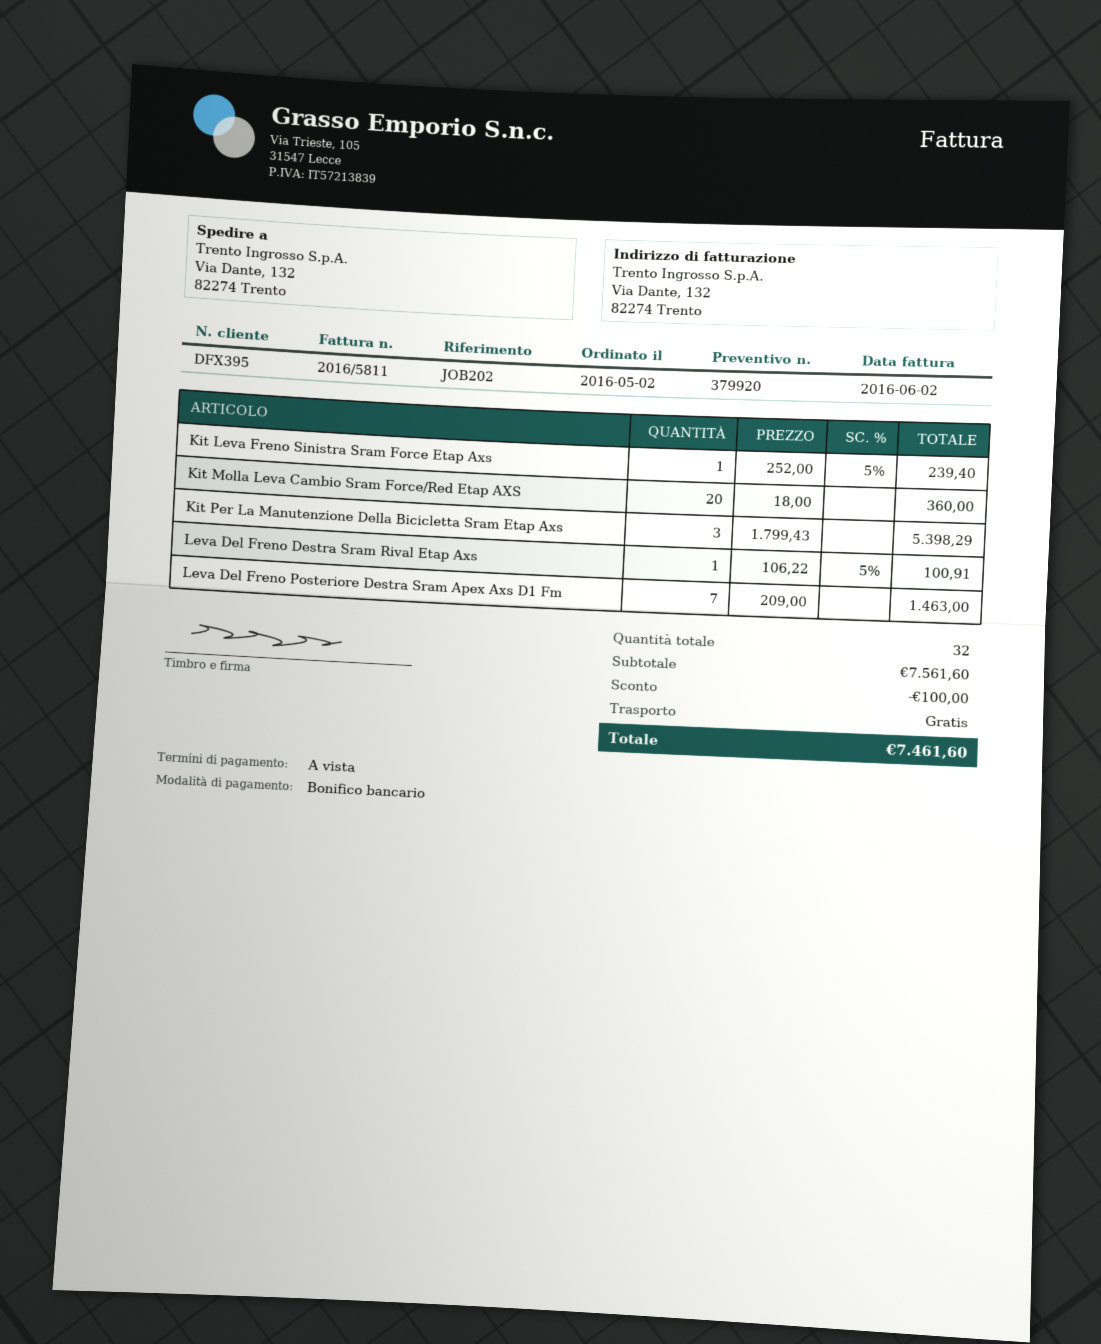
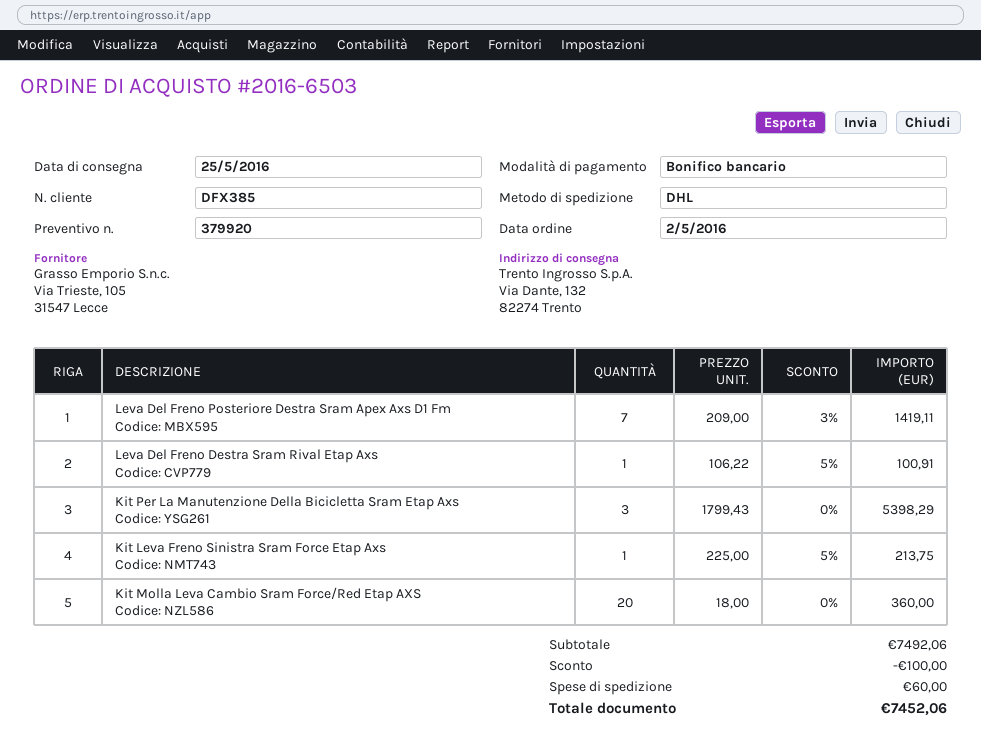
customer number: DFX395 -> DFX385
Kit Leva Freno Sinistra Sram Force Etap Axs: 1 x 252.00 - 5% = 239.40 -> 1 x 225.00 - 5% = 213.75
Leva Del Freno Posteriore Destra Sram Apex Axs D1 Fm: 7 x 209.00 = 1463.00 -> 7 x 209.00 - 3% = 1419.11
subtotal: 7561.60 -> 7492.06
shipping: 0.00 -> 60.00
total: 7461.60 -> 7452.06

